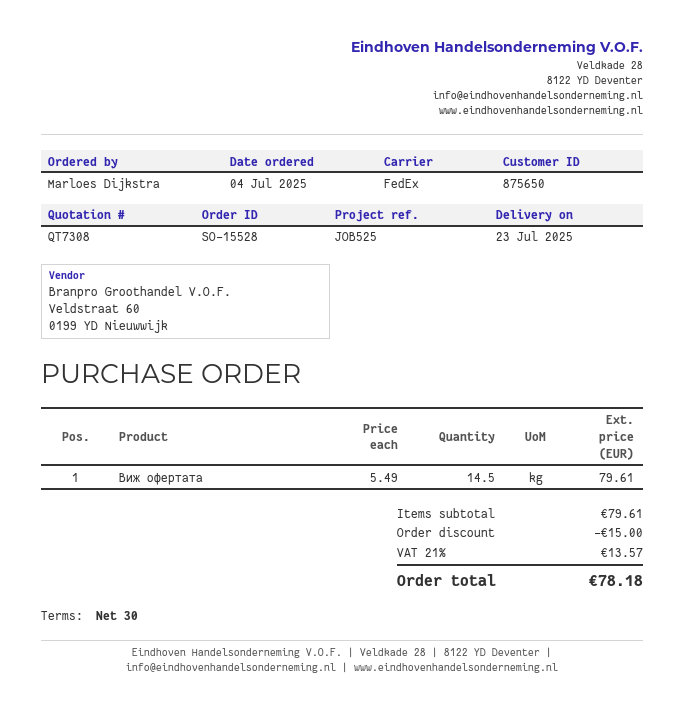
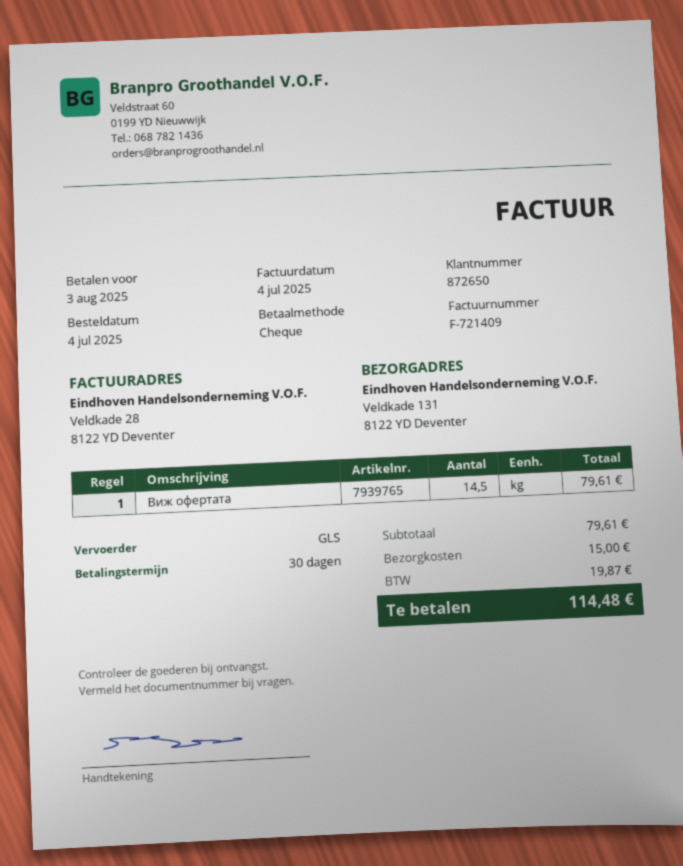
customer number: 875650 -> 872650
shipping method: FedEx -> GLS
discount: 15.00 -> none
shipping: none -> 15.00
tax: 13.57 -> 19.87
total: 78.18 -> 114.48

